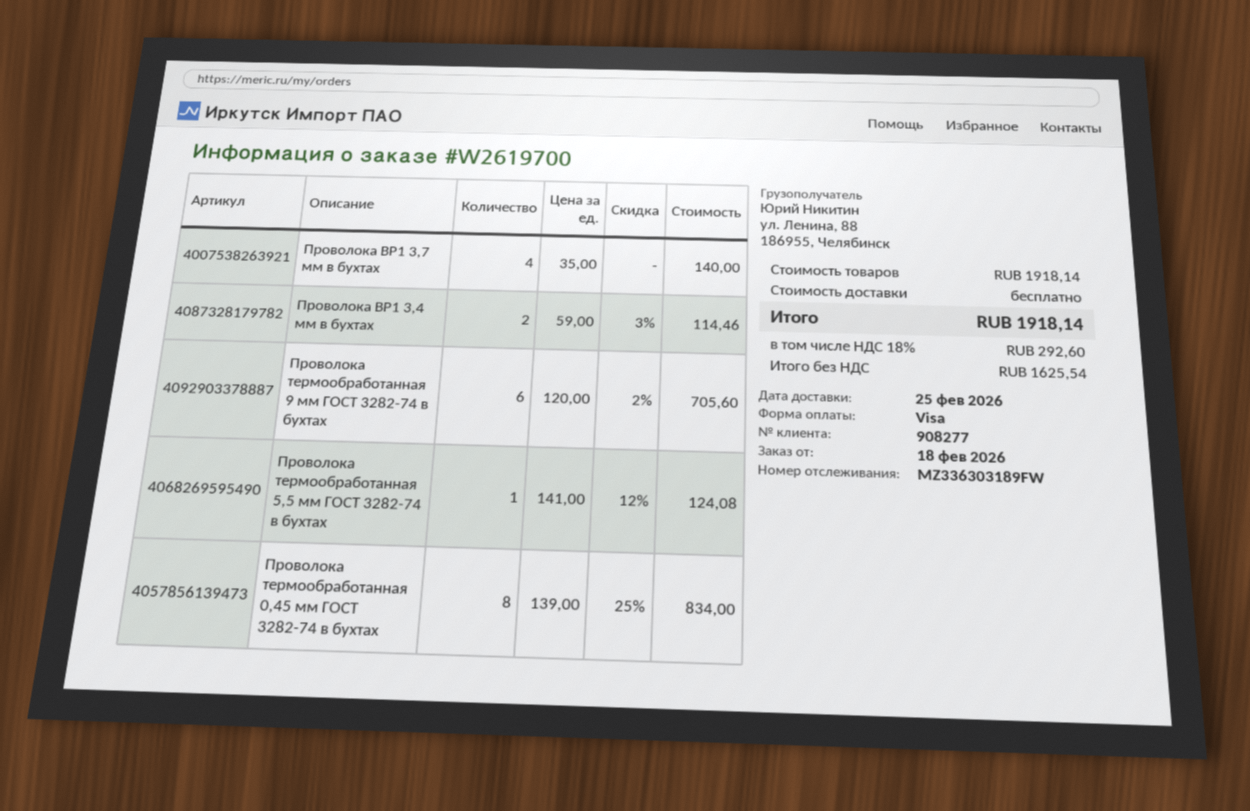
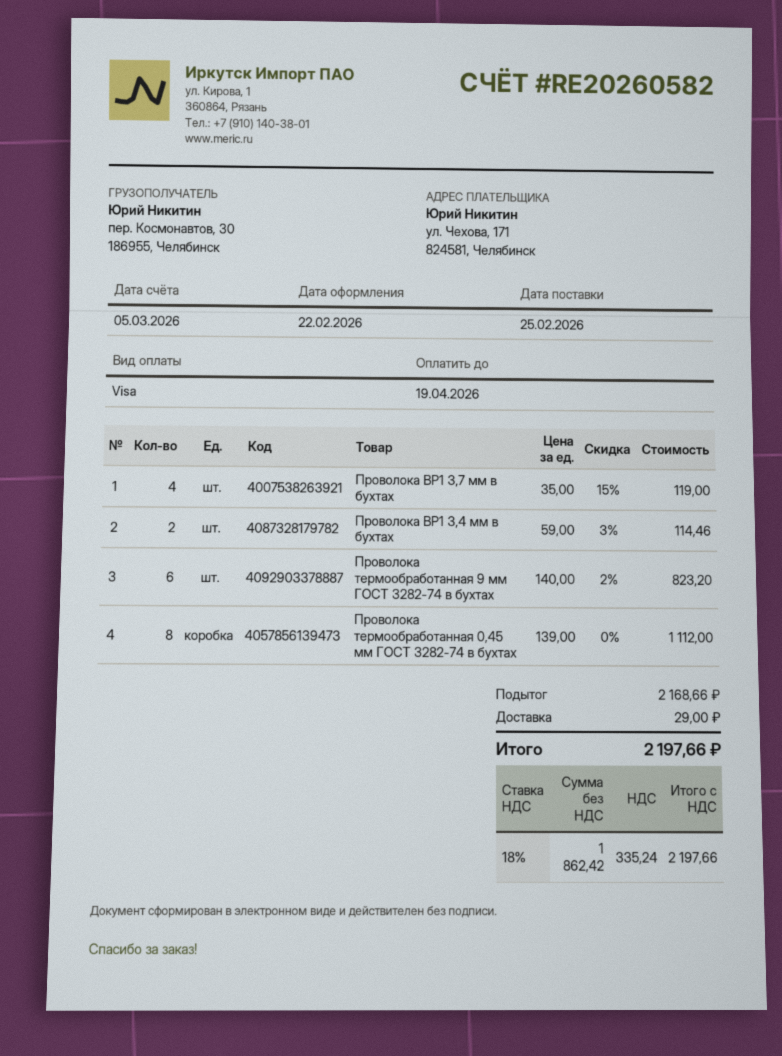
order date: 2026-02-18 -> 2026-02-22
ship to: ул. Ленина, 88, 186955, Челябинск -> пер. Космонавтов, 30, 186955, Челябинск
Проволока ВР1 3,7 мм в бухтах: 4 x 35.00 = 140.00 -> 4 x 35.00 - 15% = 119.00
Проволока термообработанная 9 мм ГОСТ 3282-74 в бухтах: 6 x 120.00 - 2% = 705.60 -> 6 x 140.00 - 2% = 823.20
Проволока термообработанная 5,5 мм ГОСТ 3282-74 в бухтах: 1 x 141.00 - 12% = 124.08 -> none
Проволока термообработанная 0,45 мм ГОСТ 3282-74 в бухтах: 8 x 139.00 - 25% = 834.00 -> 8 x 139.00 = 1112.00
subtotal: 1918.14 -> 2168.66
shipping: 0.00 -> 29.00
net: 1625.54 -> 1862.42
tax: 18% = 292.60 -> 18% = 335.24
total: 1918.14 -> 2197.66

